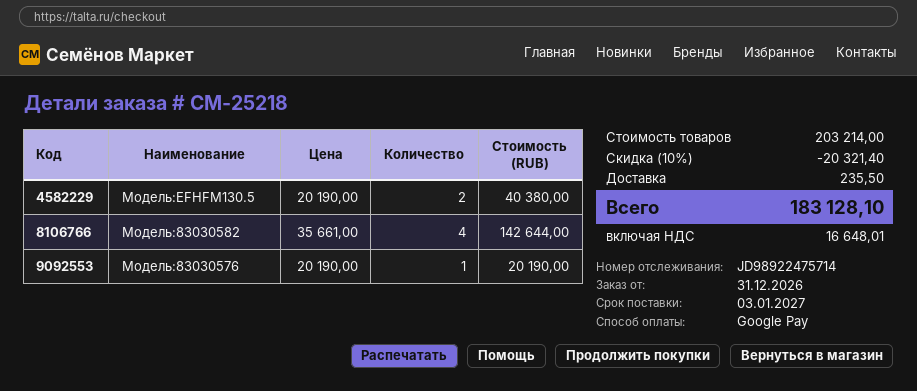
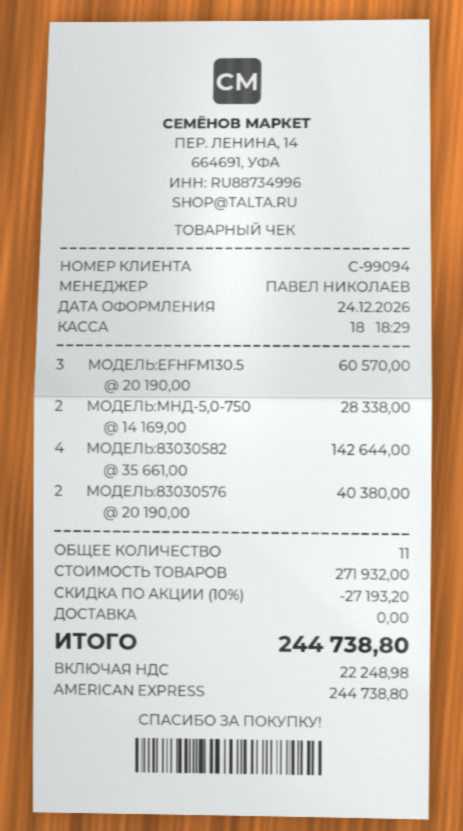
order date: 2026-12-31 -> 2026-12-24
payment method: Google Pay -> American Express
Модель:EFHFM130.5: 2 x 20190.00 = 40380.00 -> 3 x 20190.00 = 60570.00
Модель:83030576: 1 x 20190.00 = 20190.00 -> 2 x 20190.00 = 40380.00
МОДЕЛЬ:МНД-5,0-750: none -> 2 x 14169.00 = 28338.00
subtotal: 203214.00 -> 271932.00
discount: 10% = 20321.40 -> 10% = 27193.20
shipping: 235.50 -> 0.00
tax: 16648.01 -> 22248.98
total: 183128.10 -> 244738.80

